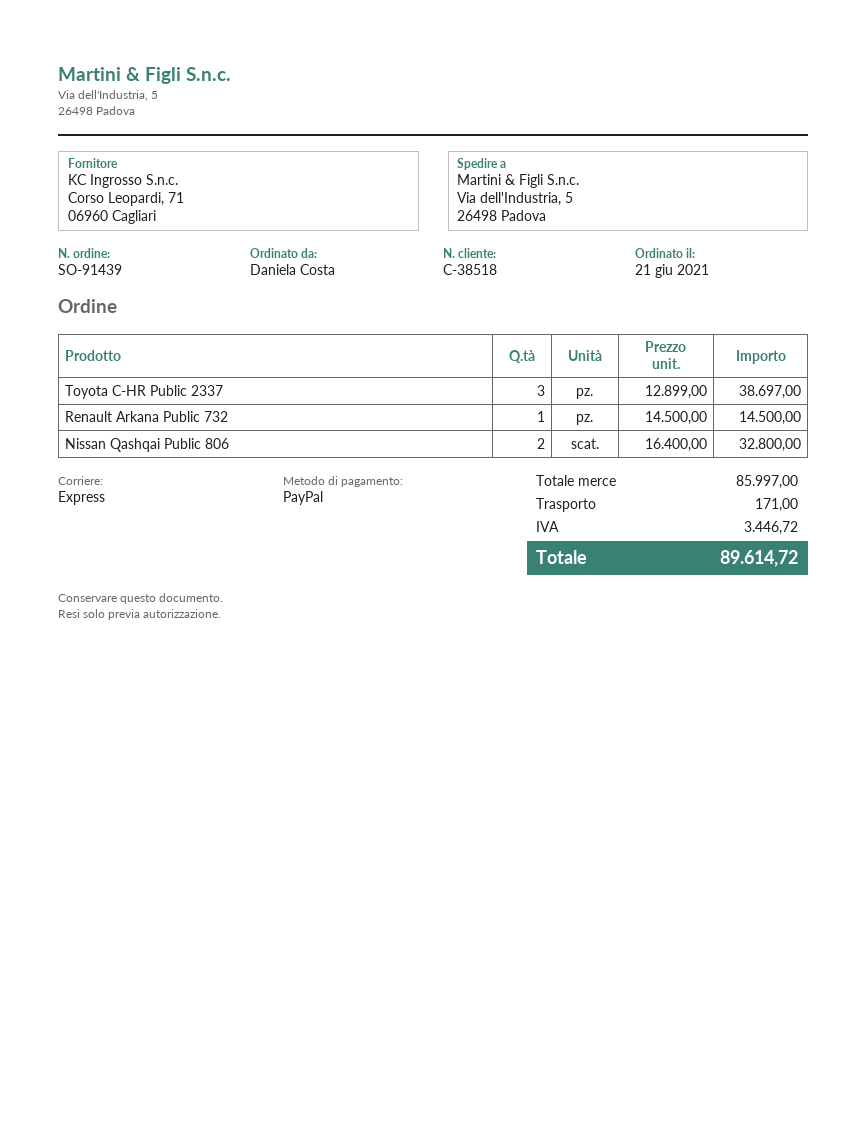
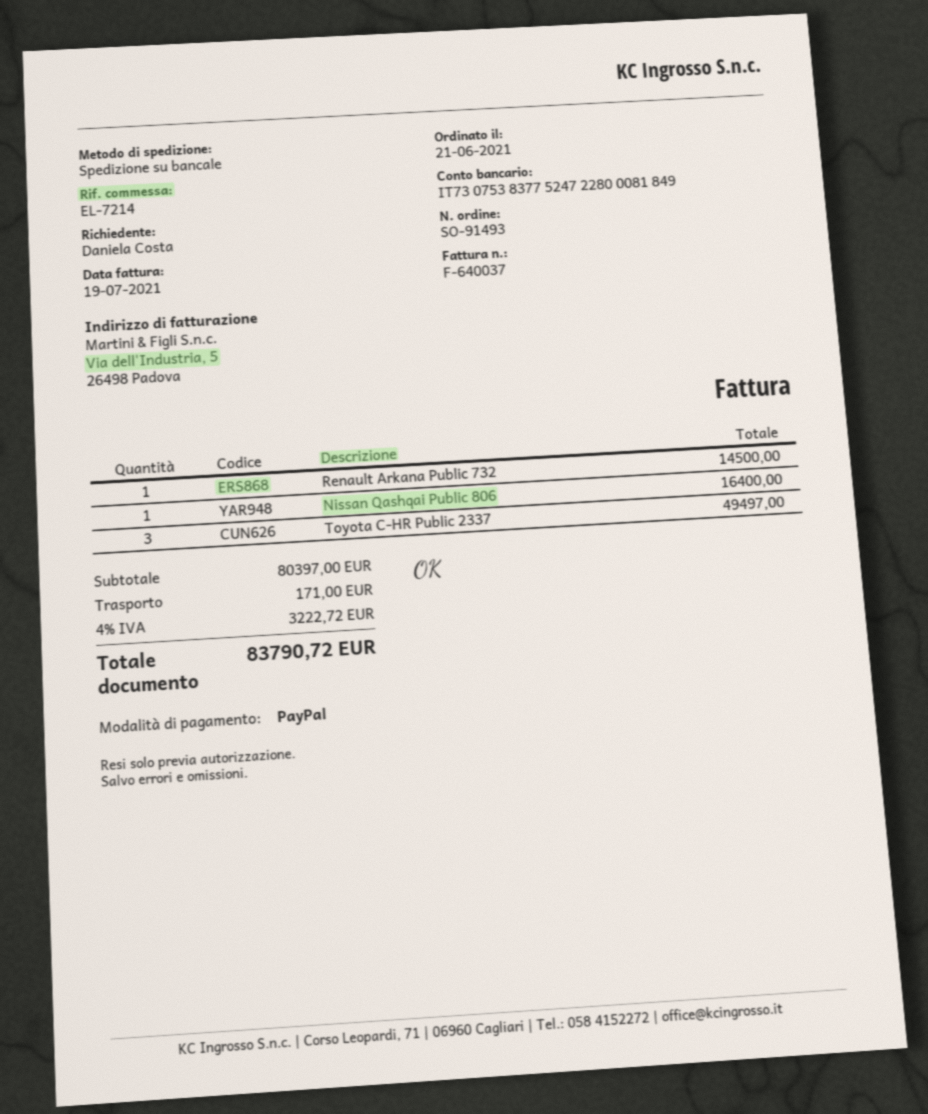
order number: SO-91439 -> SO-91493
shipping method: express -> pallet freight
Toyota C-HR Public 2337: 3 for 38697.00 -> 3 for 49497.00
Nissan Qashqai Public 806: 2 for 32800.00 -> 1 for 16400.00
subtotal: 85997.00 -> 80397.00
tax: 3446.72 -> 3222.72
total: 89614.72 -> 83790.72

